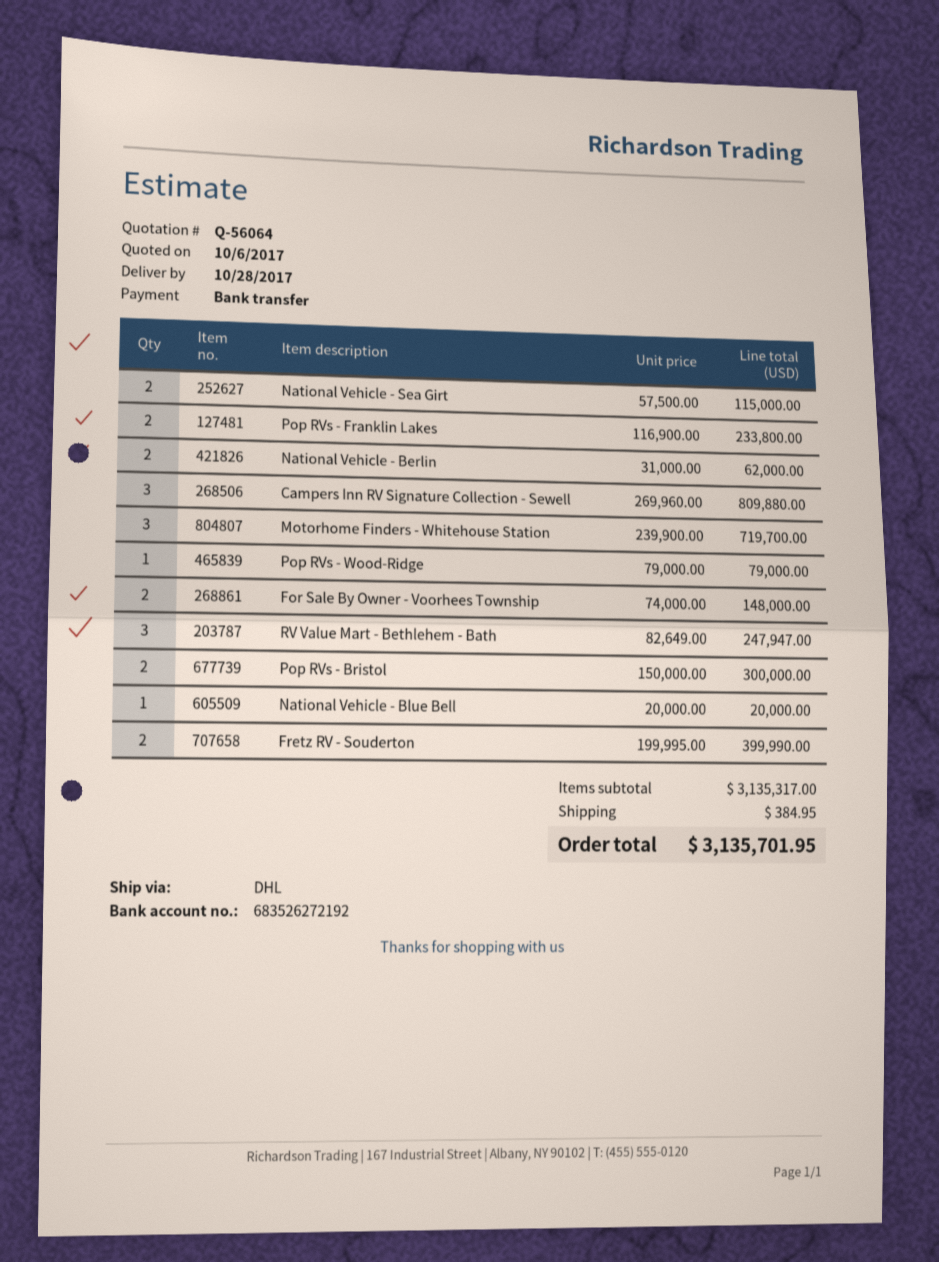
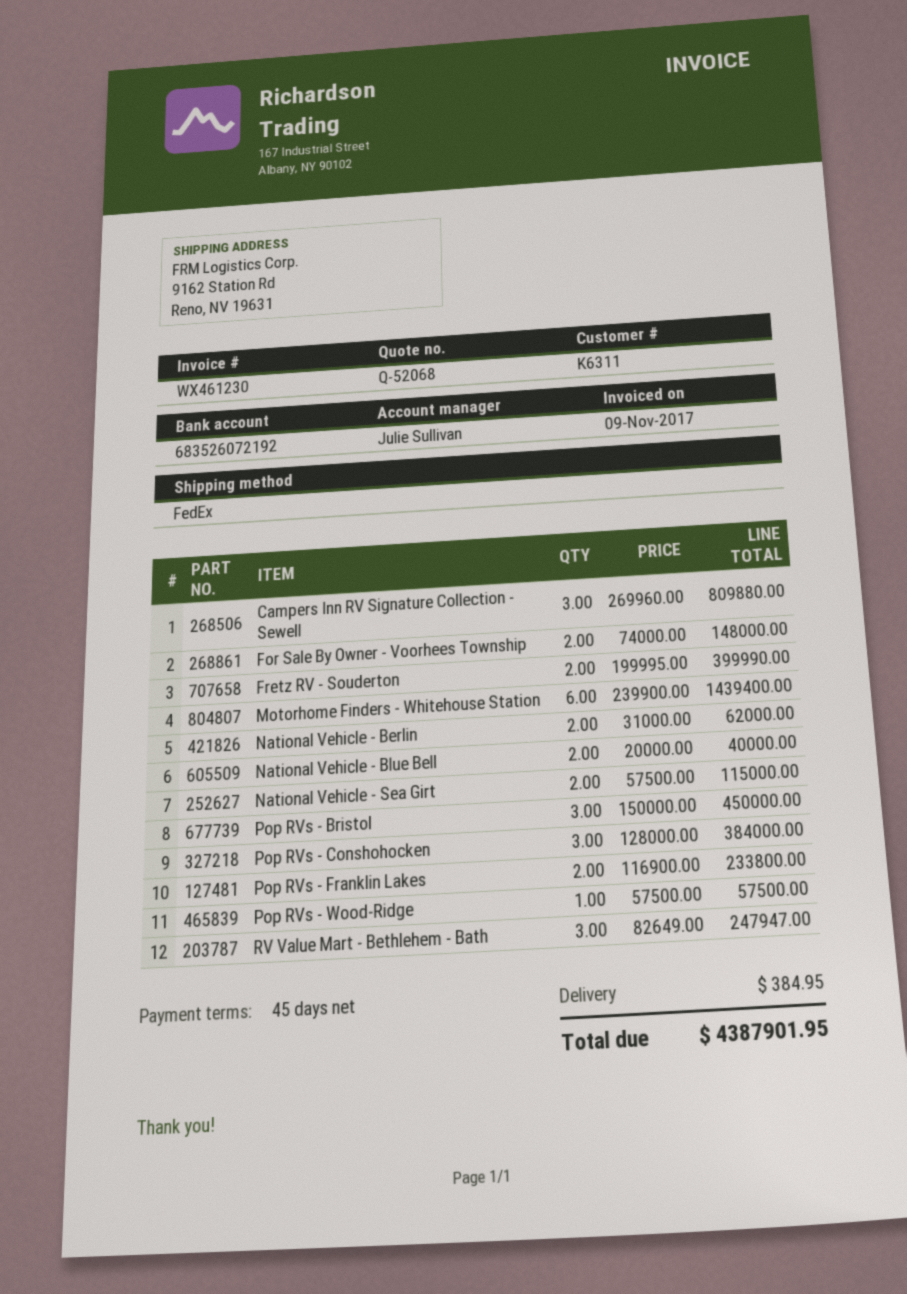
quote number: Q-56064 -> Q-52068
bank account: 683526272192 -> 683526072192
shipping method: DHL -> FedEx
Motorhome Finders - Whitehouse Station: 3 x 239900.00 = 719700.00 -> 6 x 239900.00 = 1439400.00
Pop RVs - Wood-Ridge: 1 x 79000.00 = 79000.00 -> 1 x 57500.00 = 57500.00
Pop RVs - Bristol: 2 x 150000.00 = 300000.00 -> 3 x 150000.00 = 450000.00
National Vehicle - Blue Bell: 1 x 20000.00 = 20000.00 -> 2 x 20000.00 = 40000.00
Pop RVs - Conshohocken: none -> 3 x 128000.00 = 384000.00
total: 3135701.95 -> 4387901.95

